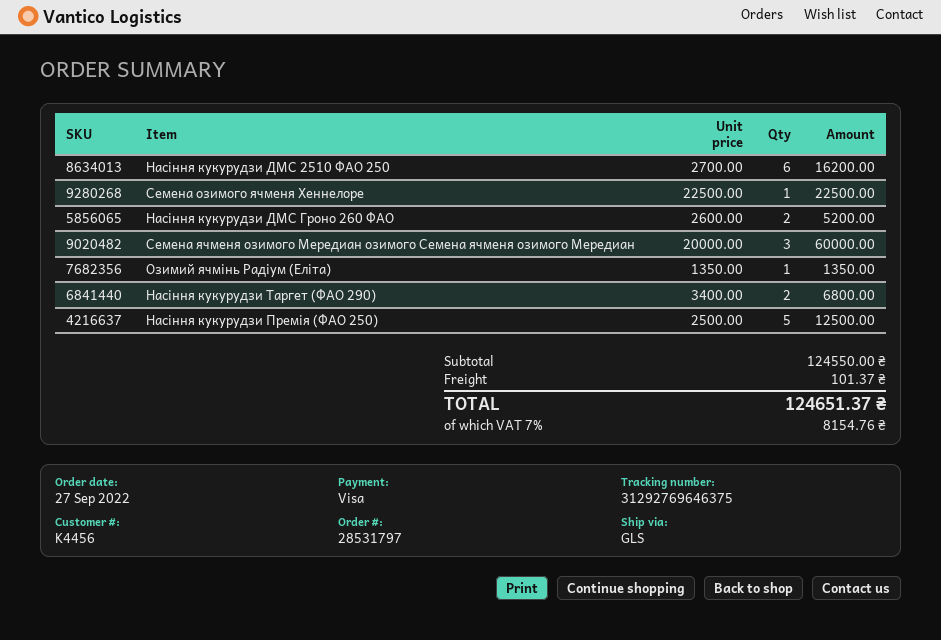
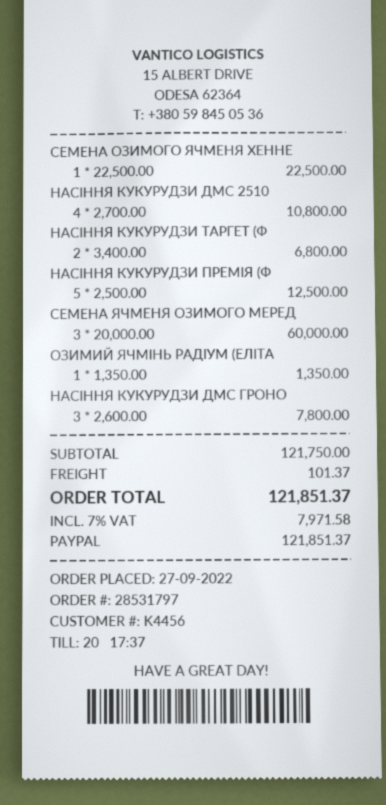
payment method: Visa -> PayPal
Насіння кукурудзи ДМС 2510 ФАО 250: 6 x 2700.00 = 16200.00 -> 4 x 2700.00 = 10800.00
Насіння кукурудзи ДМС Гроно 260 ФАО: 2 x 2600.00 = 5200.00 -> 3 x 2600.00 = 7800.00
subtotal: 124550.00 -> 121750.00
tax: 7% = 8154.76 -> 7% = 7971.58
total: 124651.37 -> 121851.37

